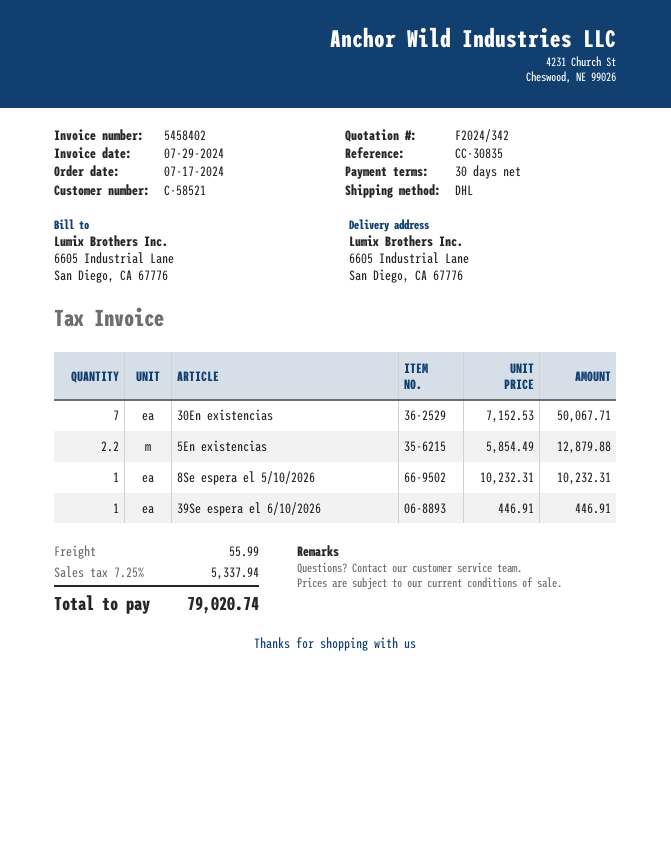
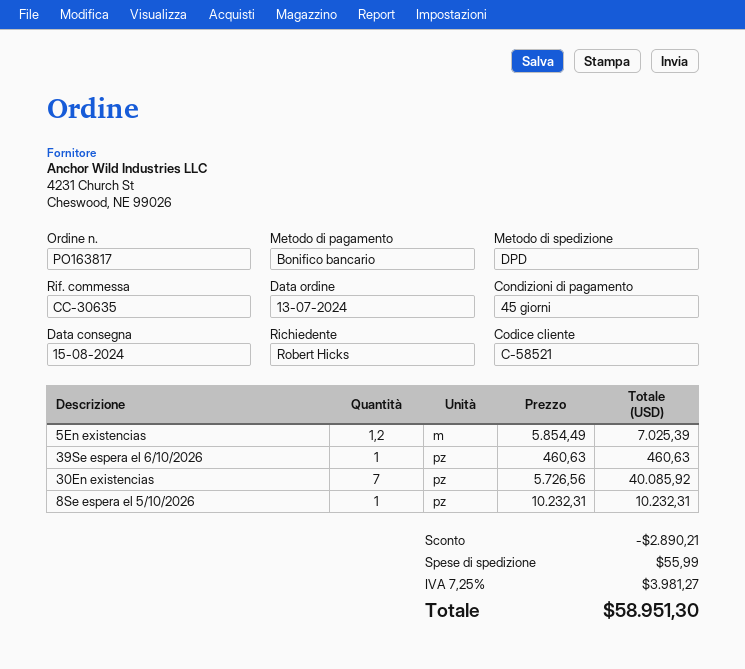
order date: 2024-07-17 -> 2024-07-13
payment terms: 30 days -> 45 days
reference: CC-30835 -> CC-30635
shipping method: DHL -> DPD
30En existencias: 7 x 7152.53 = 50067.71 -> 7 x 5726.56 = 40085.92
5En existencias: 2.2 x 5854.49 = 12879.88 -> 1.2 x 5854.49 = 7025.39
39Se espera el 6/10/2026: 1 x 446.91 = 446.91 -> 1 x 460.63 = 460.63
discount: none -> 2890.21
tax: 7.25% = 5337.94 -> 7.25% = 3981.27
total: 79020.74 -> 58951.30

